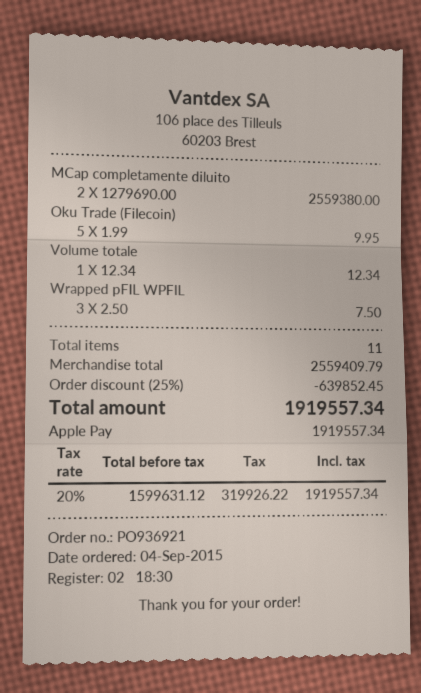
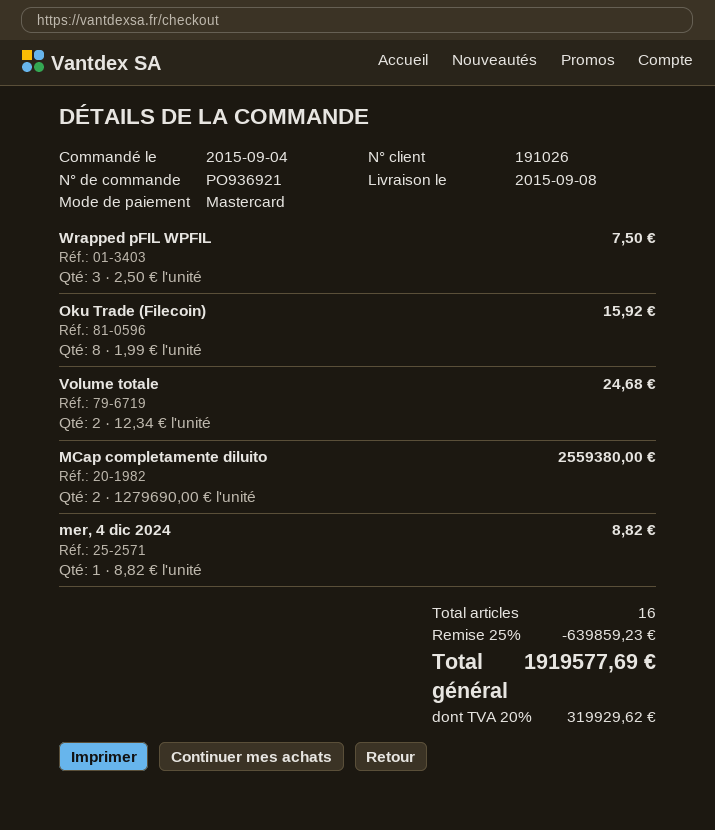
payment method: Apple Pay -> Mastercard
Oku Trade (Filecoin): 5 x 1.99 = 9.95 -> 8 x 1.99 = 15.92
Volume totale: 1 x 12.34 = 12.34 -> 2 x 12.34 = 24.68
mer, 4 dic 2024: none -> 1 x 8.82 = 8.82
total quantity: 11 -> 16
discount: 25% = 639852.45 -> 25% = 639859.23
tax: 20% = 319926.22 -> 20% = 319929.62
total: 1919557.34 -> 1919577.69

